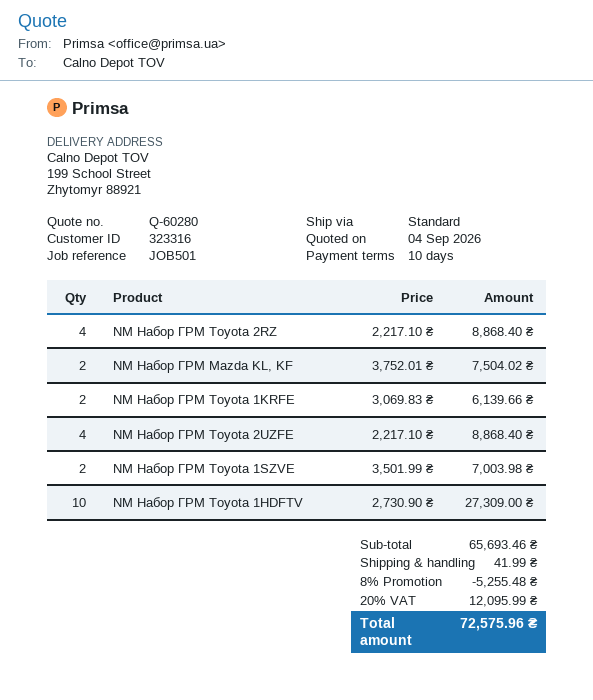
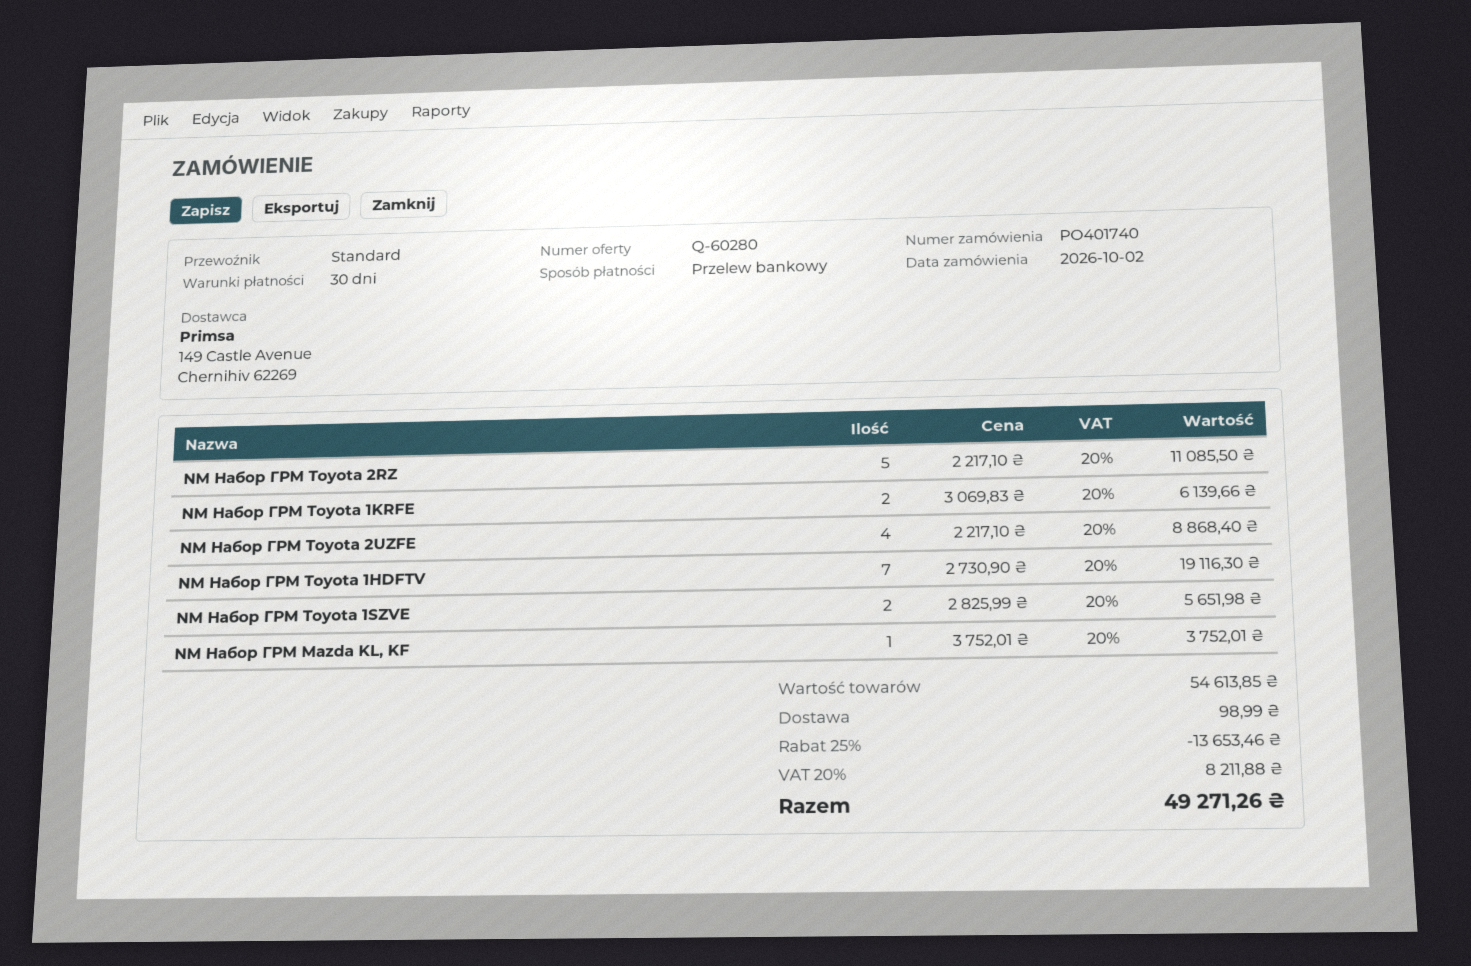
payment terms: 10 days -> 30 days
NM Набор ГРМ Toyota 2RZ: 4 x 2217.10 = 8868.40 -> 5 x 2217.10 = 11085.50
NM Набор ГРМ Mazda KL, KF: 2 x 3752.01 = 7504.02 -> 1 x 3752.01 = 3752.01
NM Набор ГРМ Toyota 1SZVE: 2 x 3501.99 = 7003.98 -> 2 x 2825.99 = 5651.98
NM Набор ГРМ Toyota 1HDFTV: 10 x 2730.90 = 27309.00 -> 7 x 2730.90 = 19116.30
subtotal: 65693.46 -> 54613.85
discount: 8% = 5255.48 -> 25% = 13653.46
shipping: 41.99 -> 98.99
tax: 20% = 12095.99 -> 20% = 8211.88
total: 72575.96 -> 49271.26

